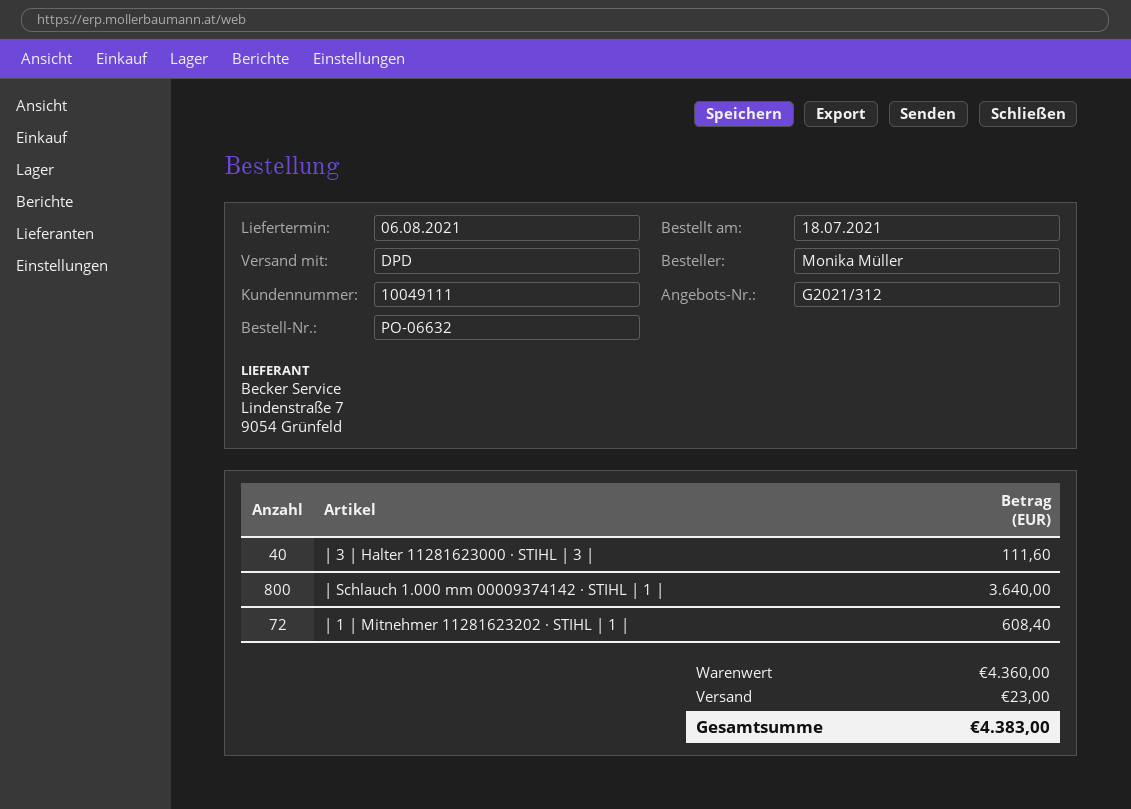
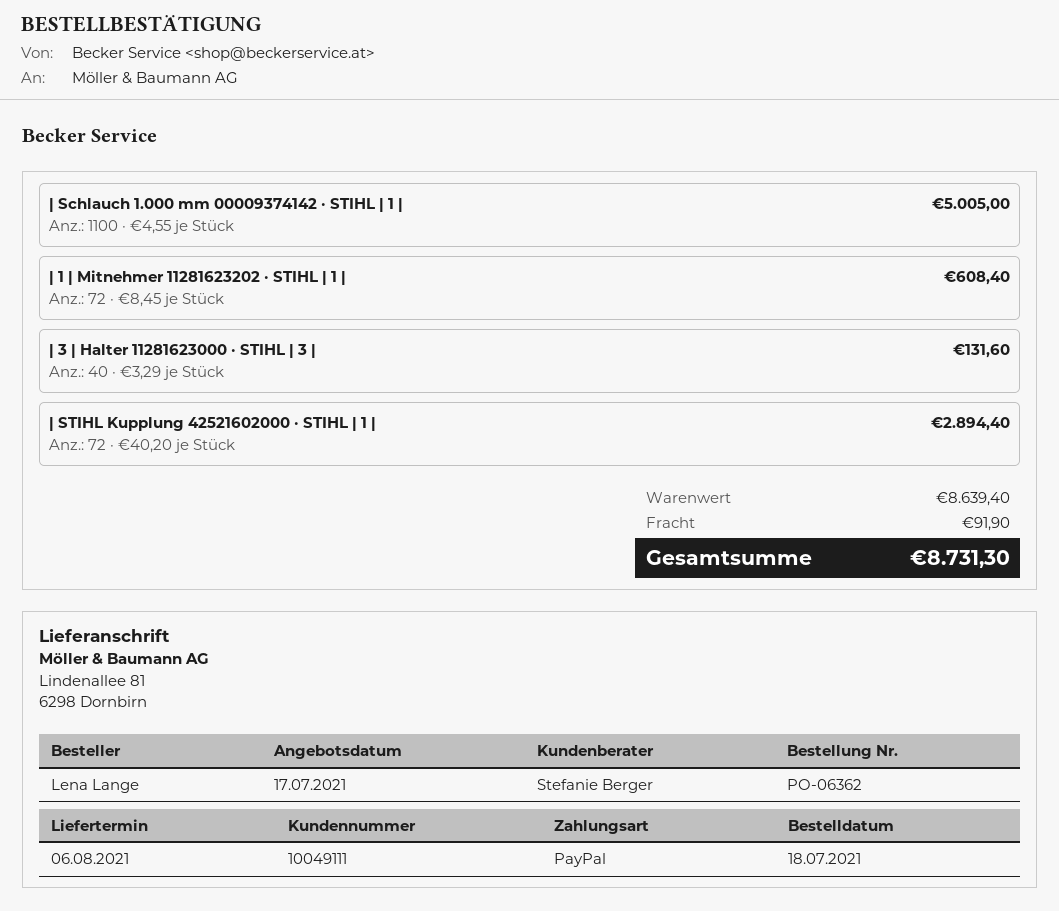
order number: PO-06632 -> PO-06362
ordered by: Monika Müller -> Lena Lange
| 3 | Halter 11281623000 · STIHL | 3 |: 40 for 111.60 -> 40 for 131.60
| Schlauch 1.000 mm 00009374142 · STIHL | 1 |: 800 for 3640.00 -> 1100 for 5005.00
| STIHL Kupplung 42521602000 · STIHL | 1 |: none -> 72 for 2894.40
subtotal: 4360.00 -> 8639.40
shipping: 23.00 -> 91.90
total: 4383.00 -> 8731.30

